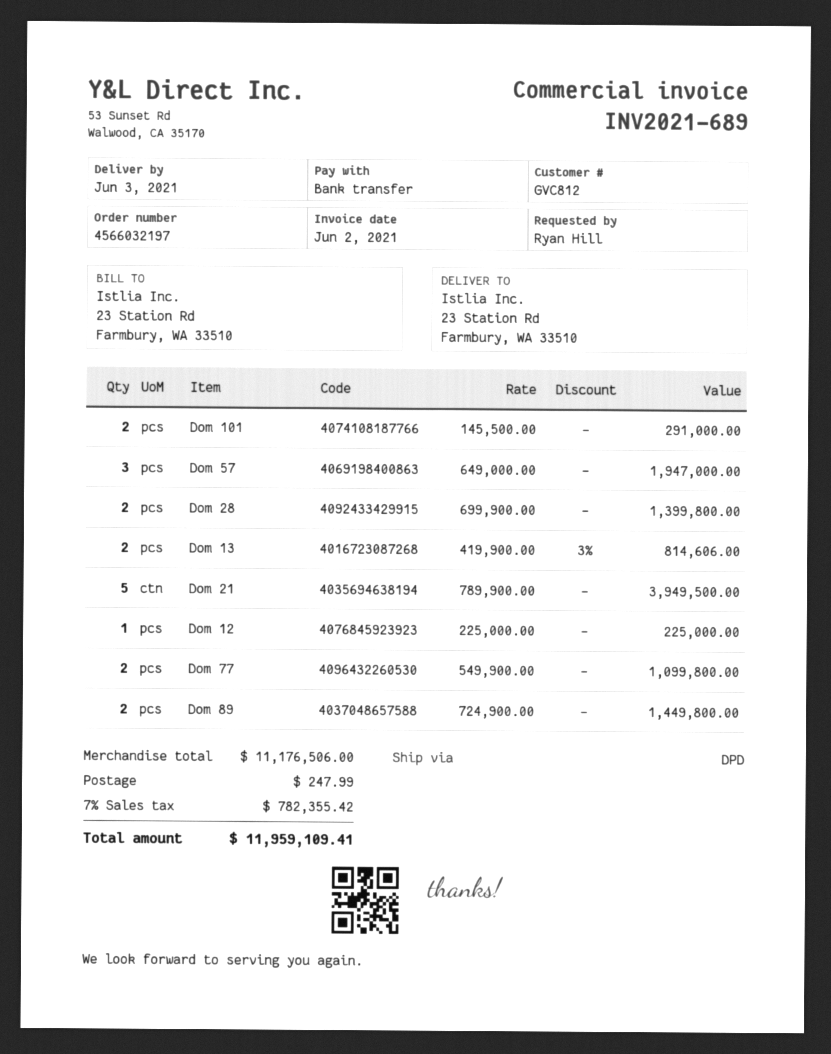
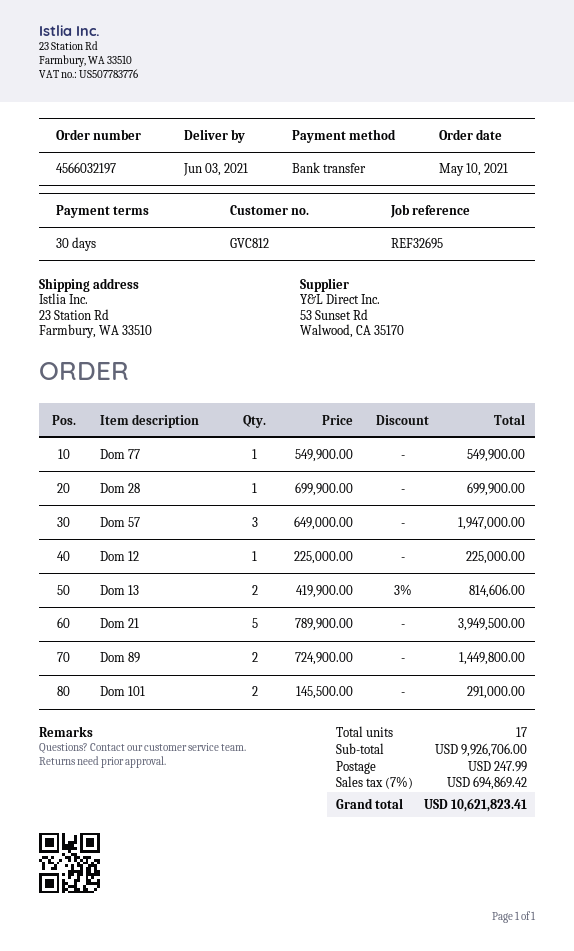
Dom 28: 2 x 699900.00 = 1399800.00 -> 1 x 699900.00 = 699900.00
Dom 77: 2 x 549900.00 = 1099800.00 -> 1 x 549900.00 = 549900.00
subtotal: 11176506.00 -> 9926706.00
tax: 7% = 782355.42 -> 7% = 694869.42
total: 11959109.41 -> 10621823.41

